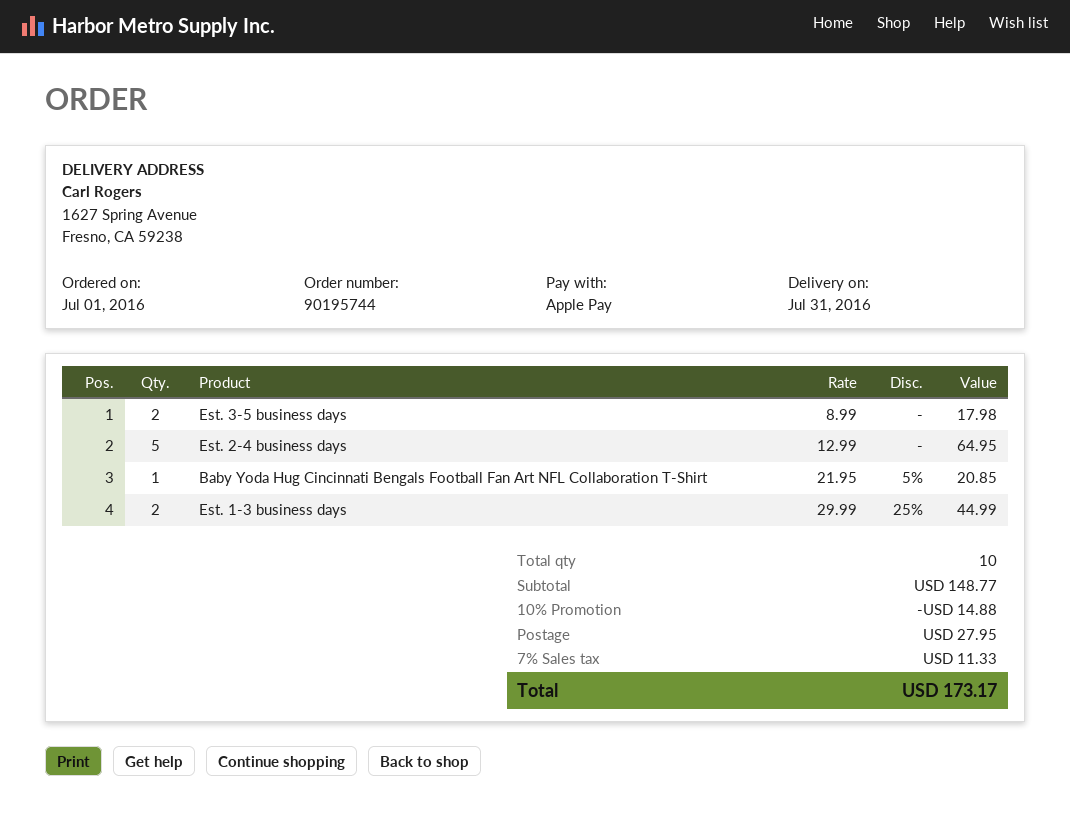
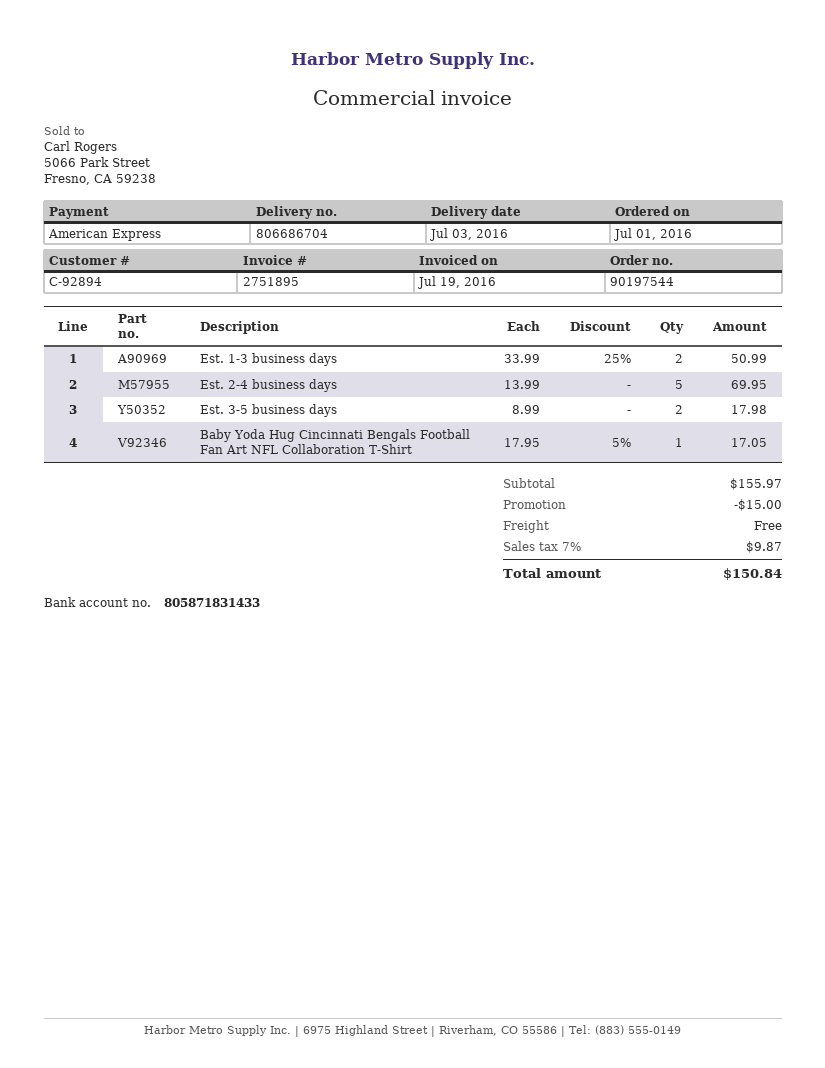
order number: 90195744 -> 90197544
delivery date: 2016-07-31 -> 2016-07-03
payment method: Apple Pay -> American Express
Est. 2-4 business days: 5 x 12.99 = 64.95 -> 5 x 13.99 = 69.95
Baby Yoda Hug Cincinnati Bengals Football Fan Art NFL Collaboration T-Shirt: 1 x 21.95 - 5% = 20.85 -> 1 x 17.95 - 5% = 17.05
Est. 1-3 business days: 2 x 29.99 - 25% = 44.99 -> 2 x 33.99 - 25% = 50.99
subtotal: 148.77 -> 155.97
discount: 14.88 -> 15.00
shipping: 27.95 -> 0.00
tax: 7% = 11.33 -> 7% = 9.87
total: 173.17 -> 150.84

